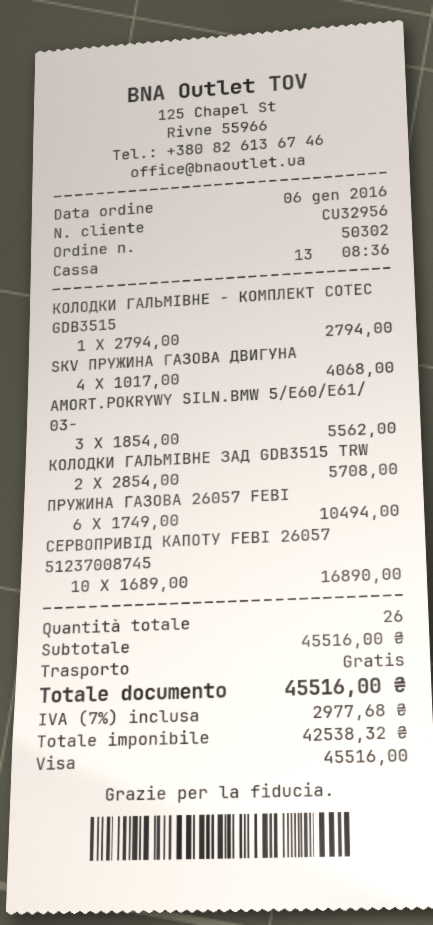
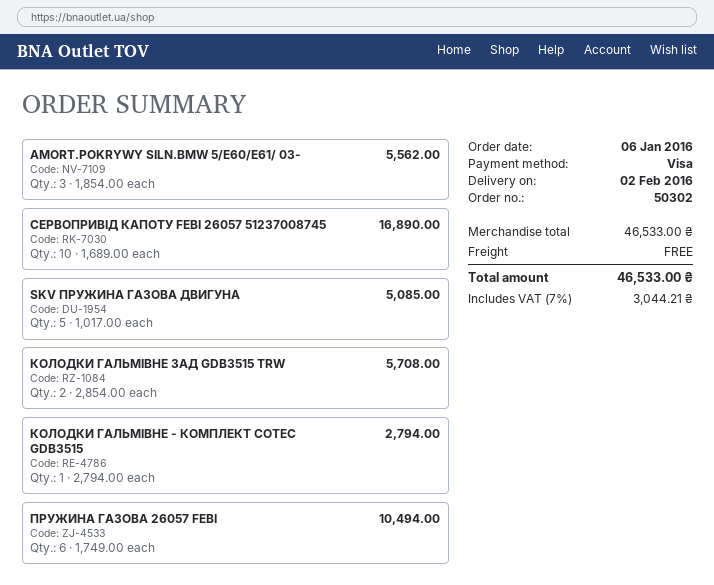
SKV ПРУЖИНА ГАЗОВА ДВИГУНА: 4 x 1017.00 = 4068.00 -> 5 x 1017.00 = 5085.00
subtotal: 45516.00 -> 46533.00
tax: 7% = 2977.68 -> 7% = 3044.21
total: 45516.00 -> 46533.00

